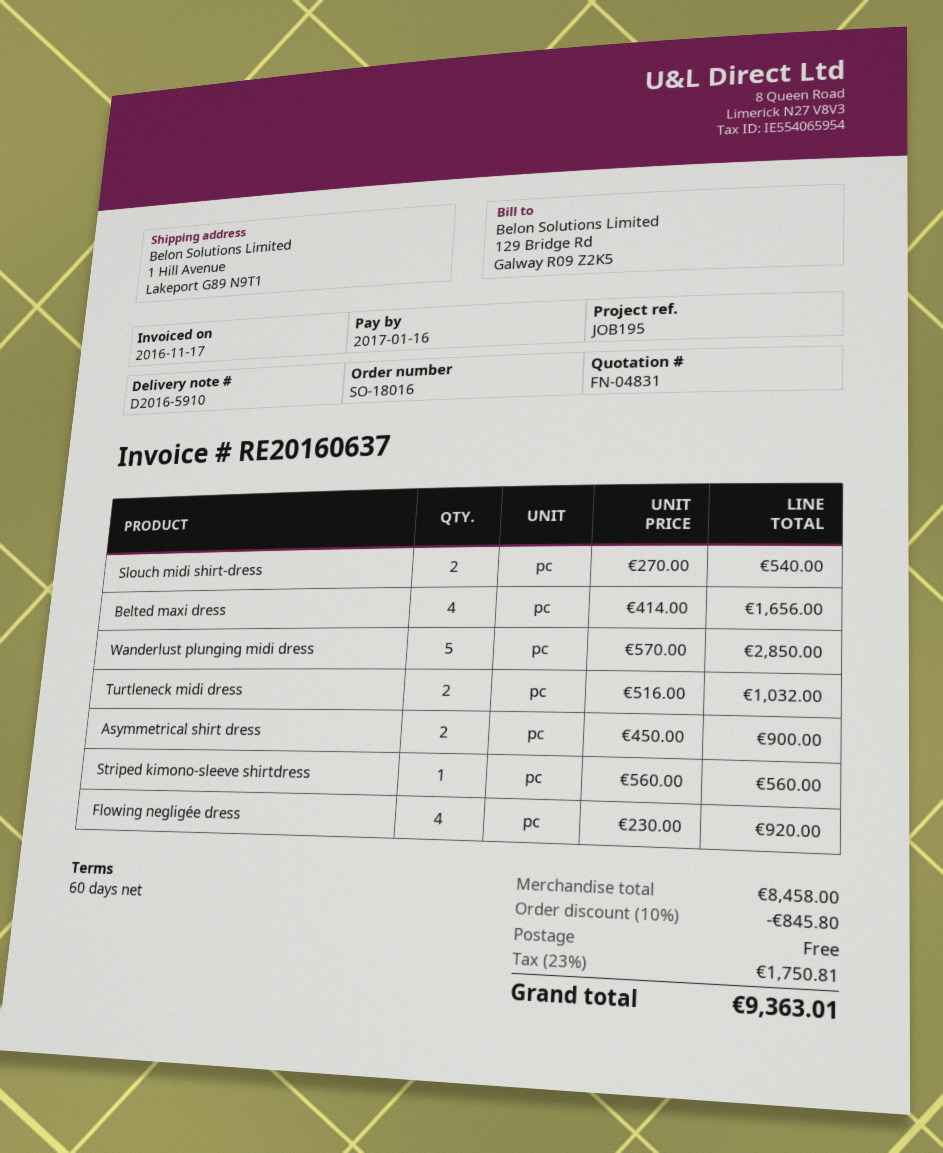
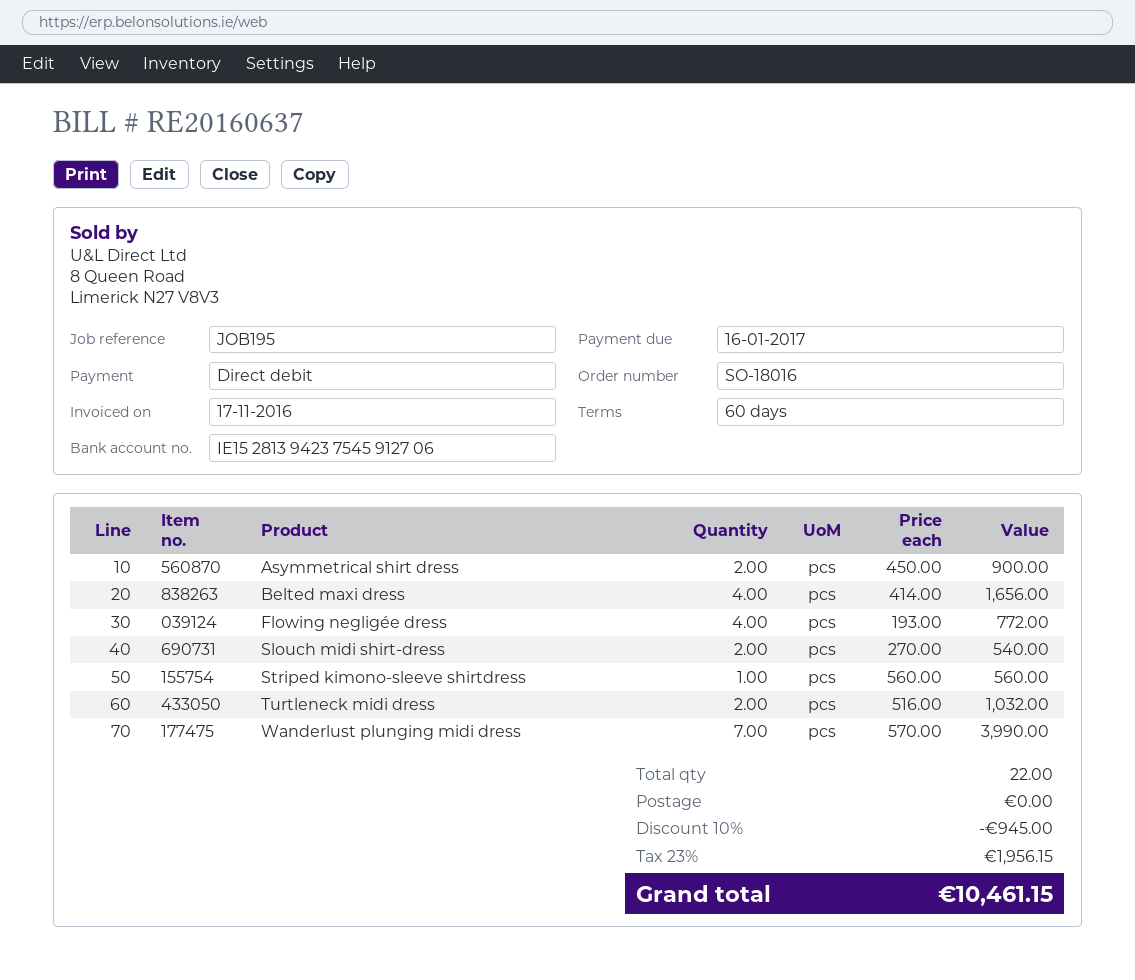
Wanderlust plunging midi dress: 5 x 570.00 = 2850.00 -> 7 x 570.00 = 3990.00
Flowing negligée dress: 4 x 230.00 = 920.00 -> 4 x 193.00 = 772.00
discount: 10% = 845.80 -> 10% = 945.00
tax: 23% = 1750.81 -> 23% = 1956.15
total: 9363.01 -> 10461.15

